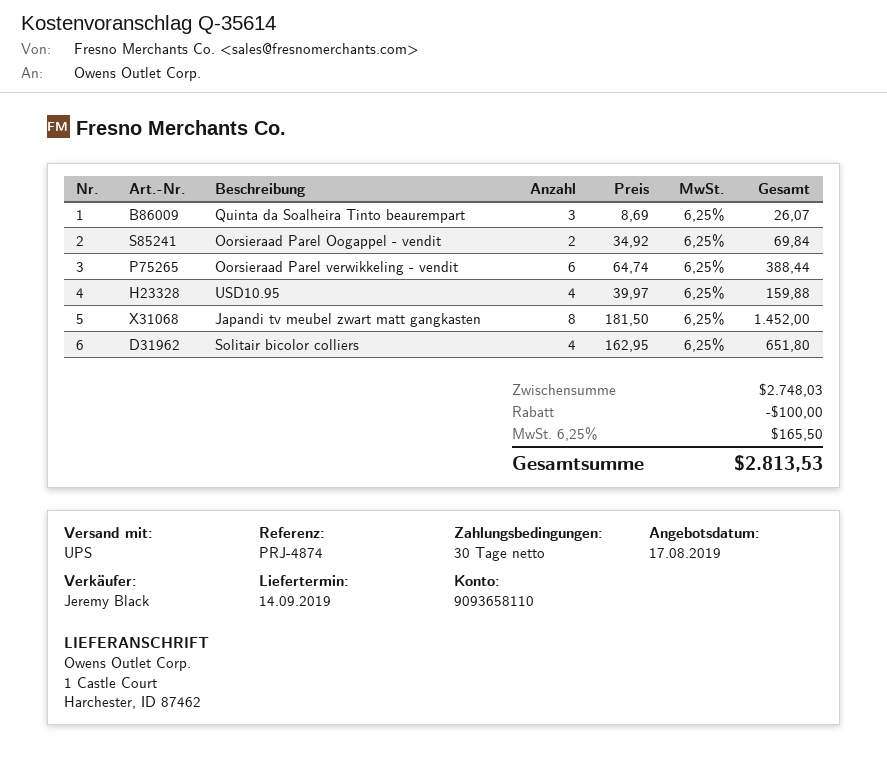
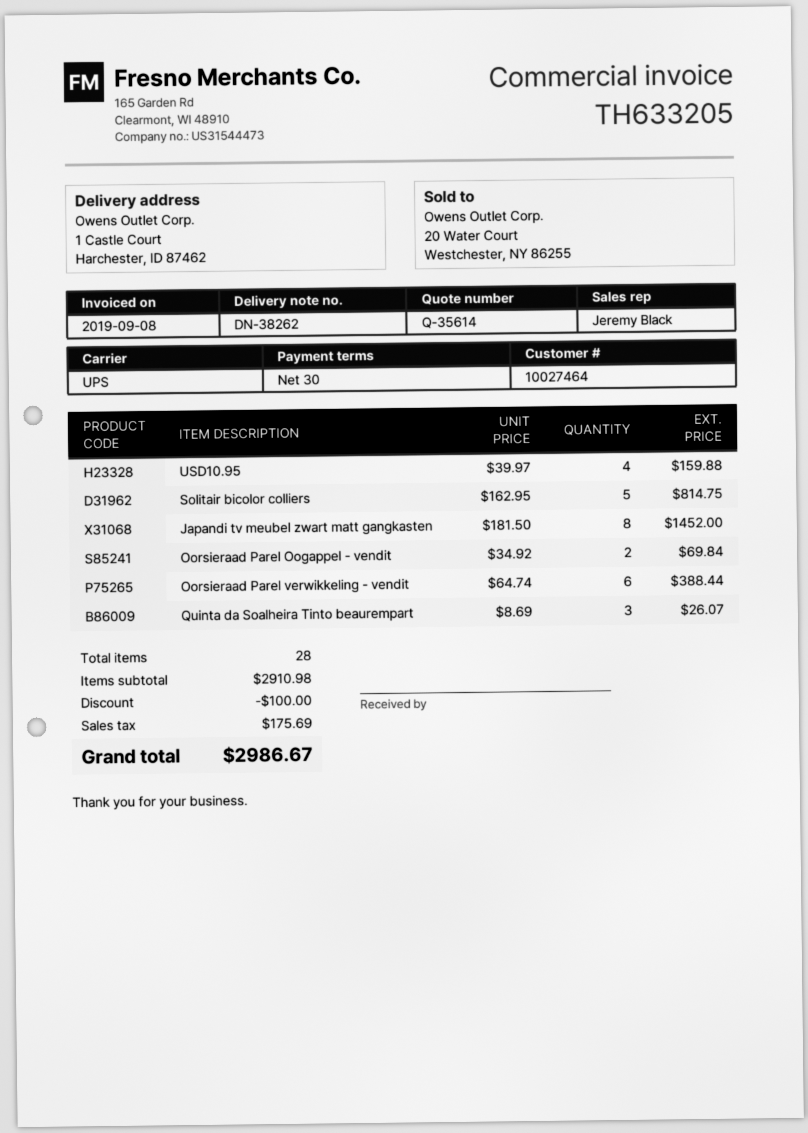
Solitair bicolor colliers: 4 x 162.95 = 651.80 -> 5 x 162.95 = 814.75
subtotal: 2748.03 -> 2910.98
tax: 165.50 -> 175.69
total: 2813.53 -> 2986.67

